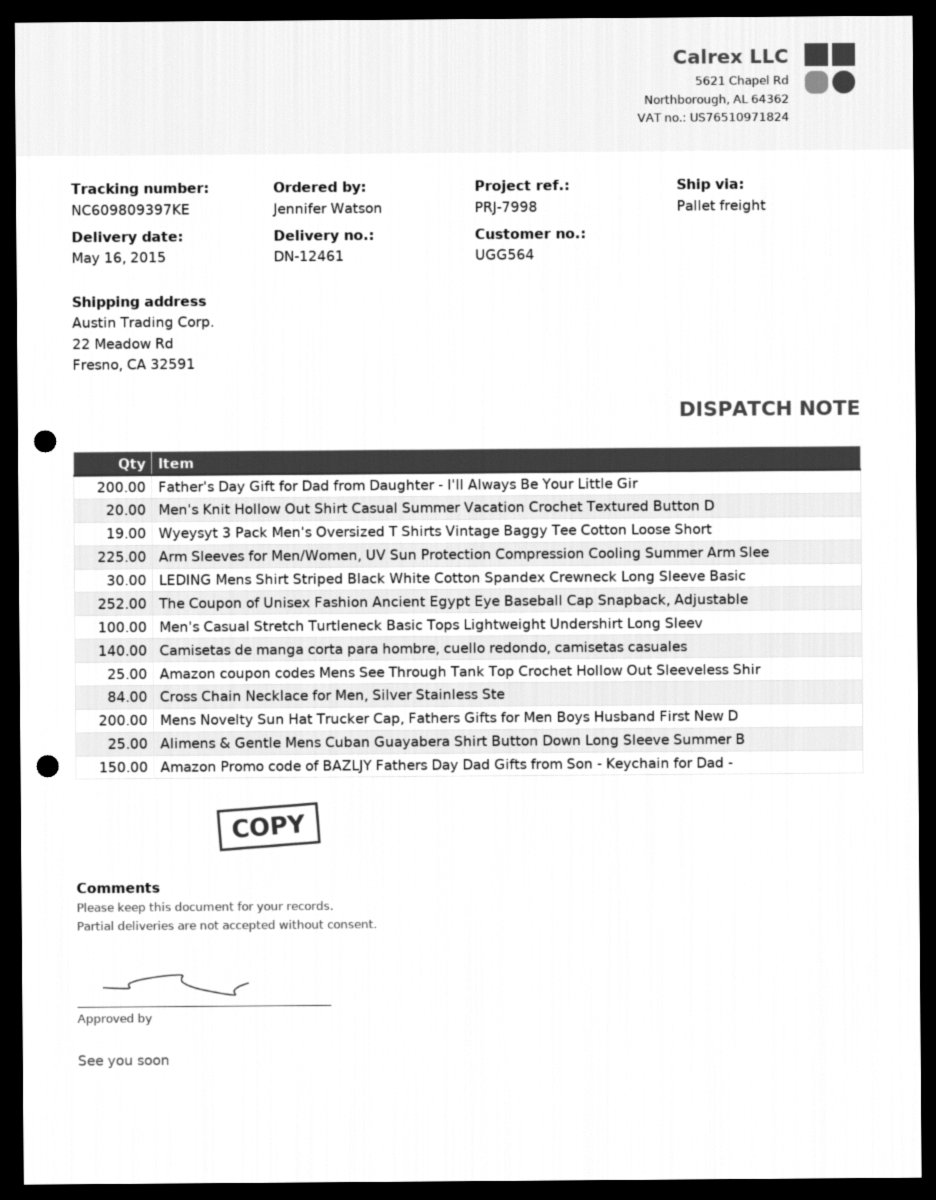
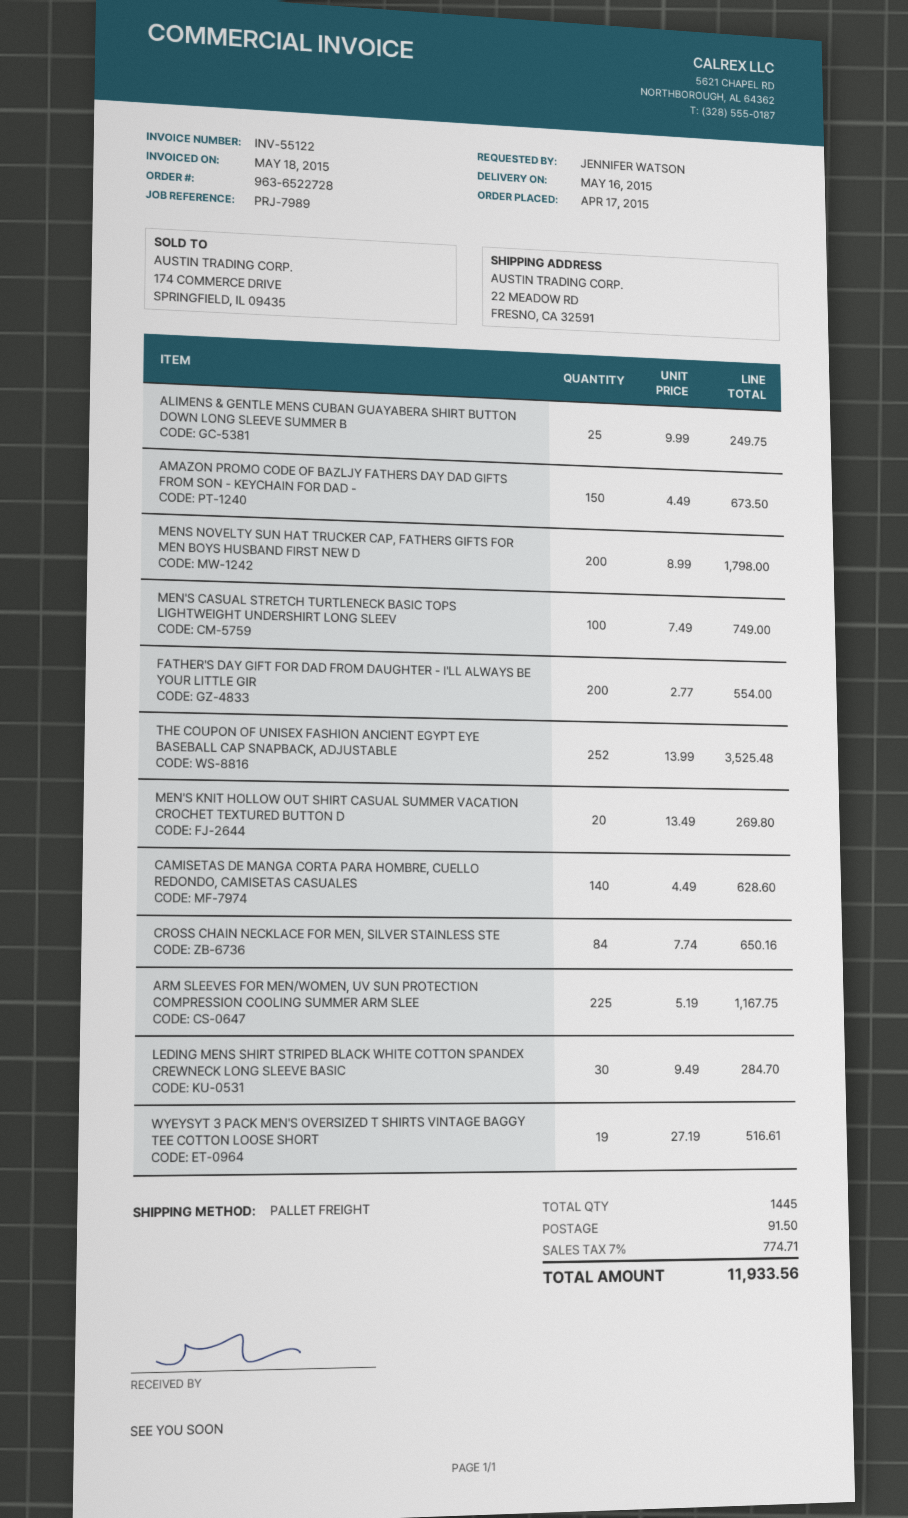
reference: PRJ-7998 -> PRJ-7989
Amazon coupon codes Mens See Through Tank Top Crochet Hollow Out Sleeveless Shir: 25 -> none

